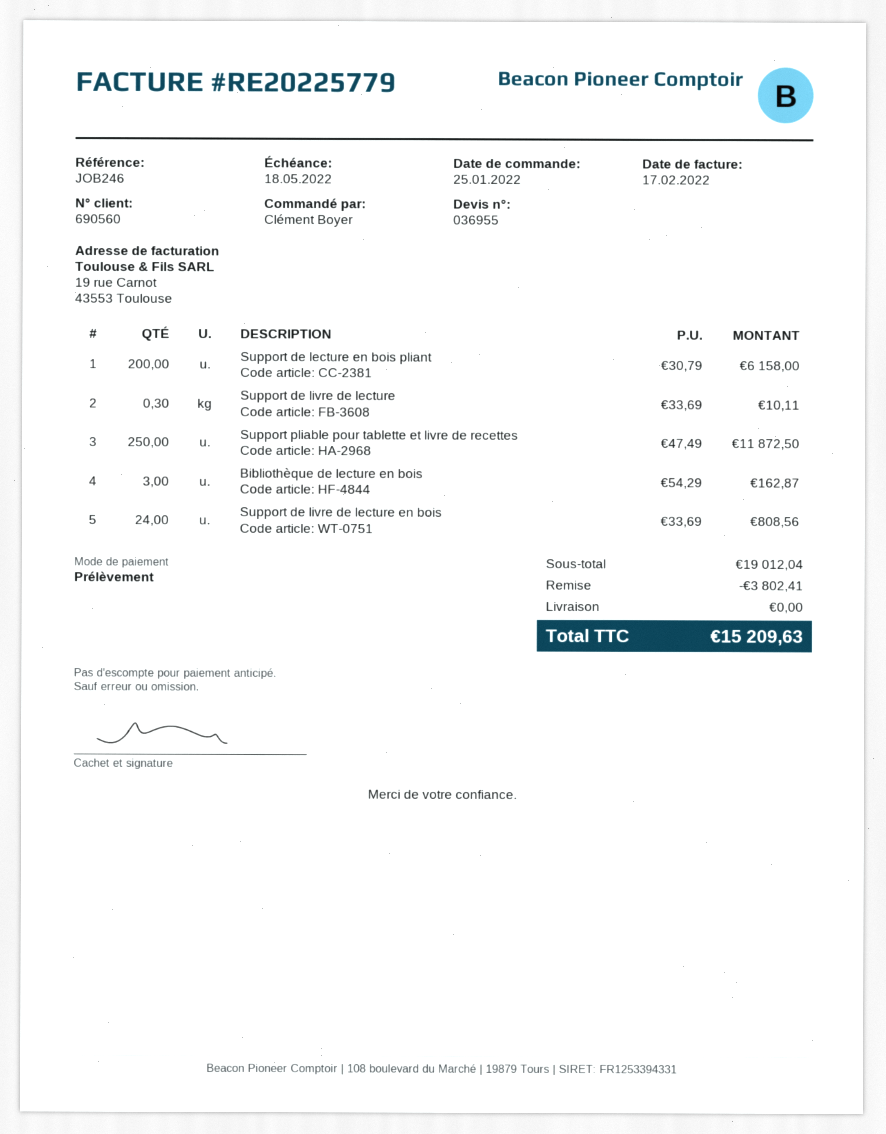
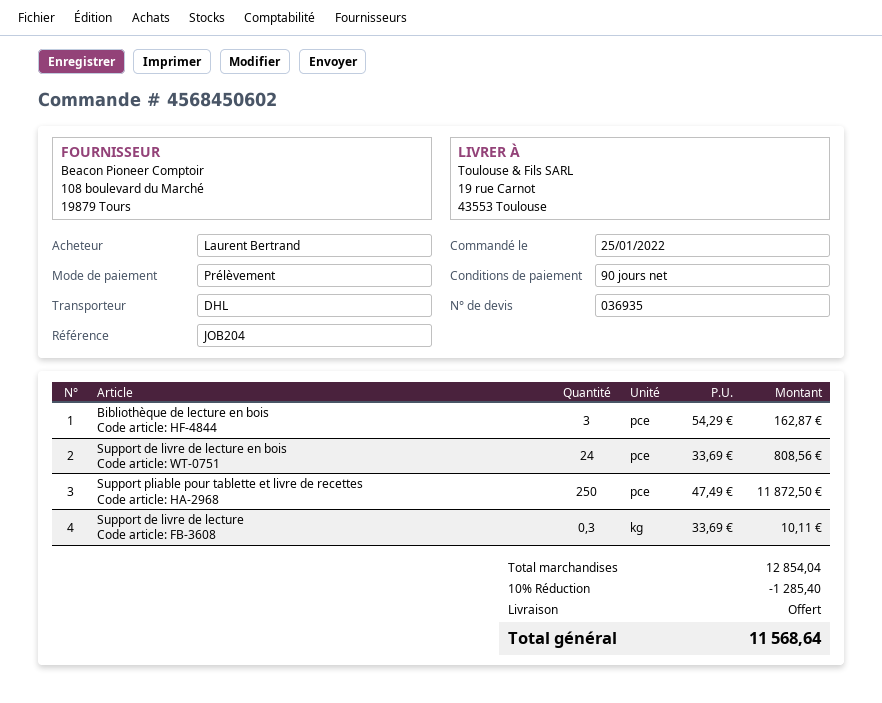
quote number: 036955 -> 036935
reference: JOB246 -> JOB204
ordered by: Clément Boyer -> Laurent Bertrand
Support de lecture en bois pliant: 200 x 30.79 = 6158.00 -> none
subtotal: 19012.04 -> 12854.04
discount: 3802.41 -> 1285.40
total: 15209.63 -> 11568.64

